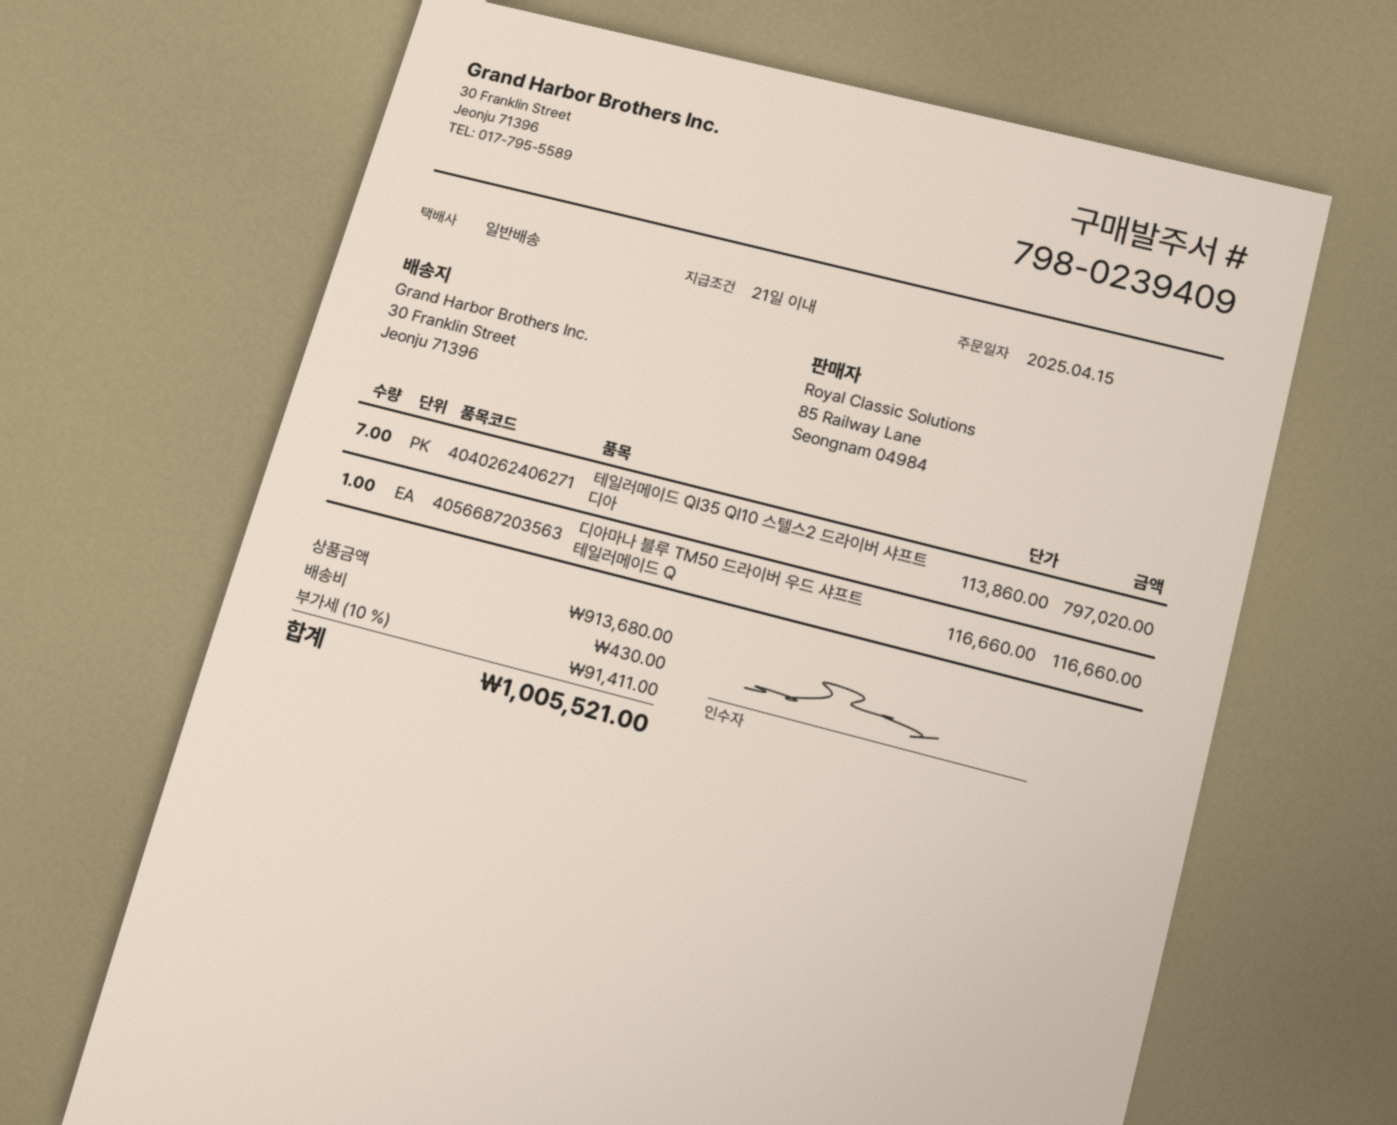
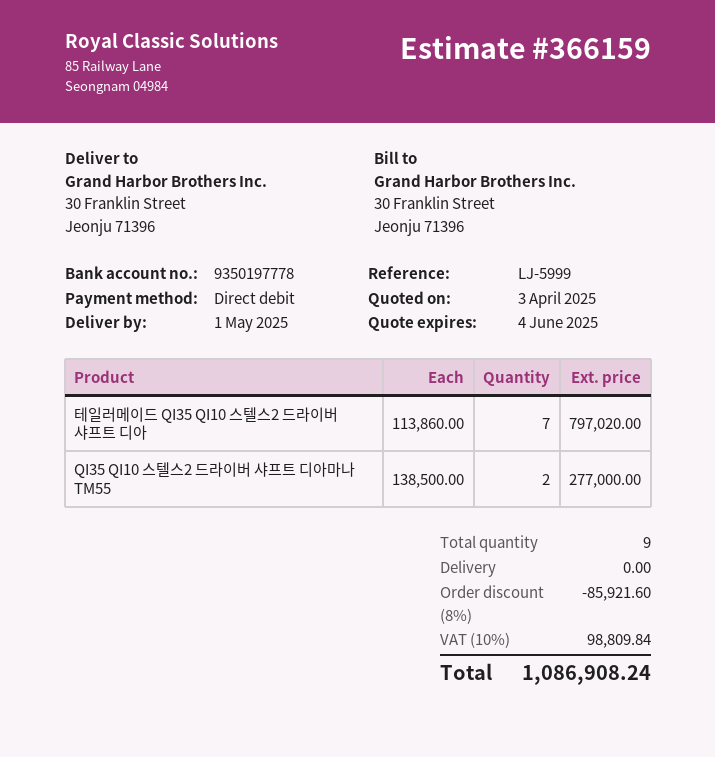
디아마나 블루 TM50 드라이버 우드 샤프트 테일러메이드 Q: 1 x 116660.00 = 116660.00 -> none
QI35 QI10 스텔스2 드라이버 샤프트 디아마나 TM55: none -> 2 x 138500.00 = 277000.00
discount: none -> 8% = 85921.60
shipping: 430.00 -> 0.00
tax: 10% = 91411.00 -> 10% = 98809.84
total: 1005521.00 -> 1086908.24

